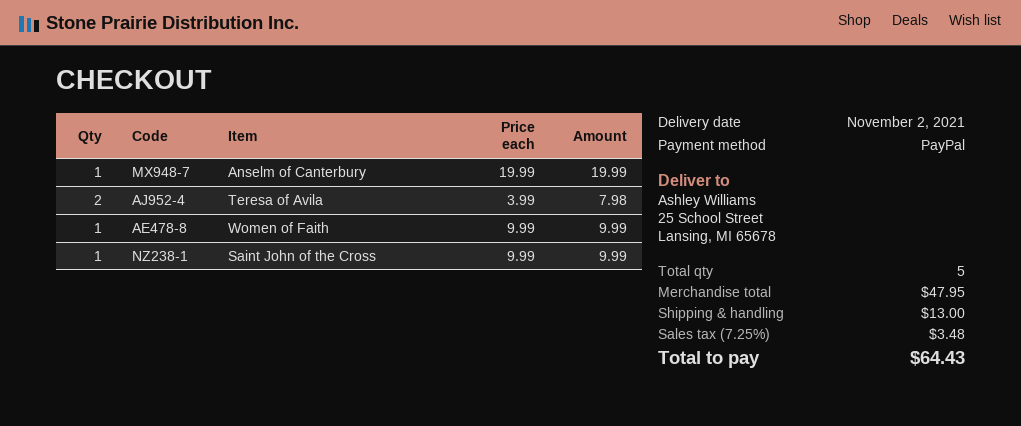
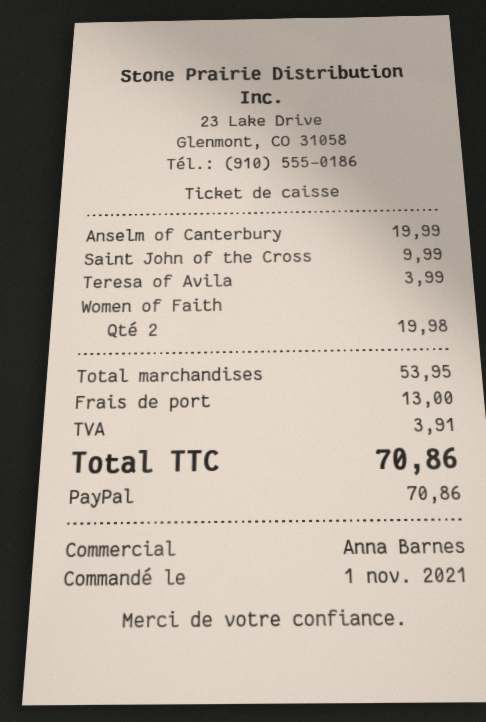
Teresa of Avila: 2 for 7.98 -> 1 for 3.99
Women of Faith: 1 for 9.99 -> 2 for 19.98
subtotal: 47.95 -> 53.95
tax: 3.48 -> 3.91
total: 64.43 -> 70.86

